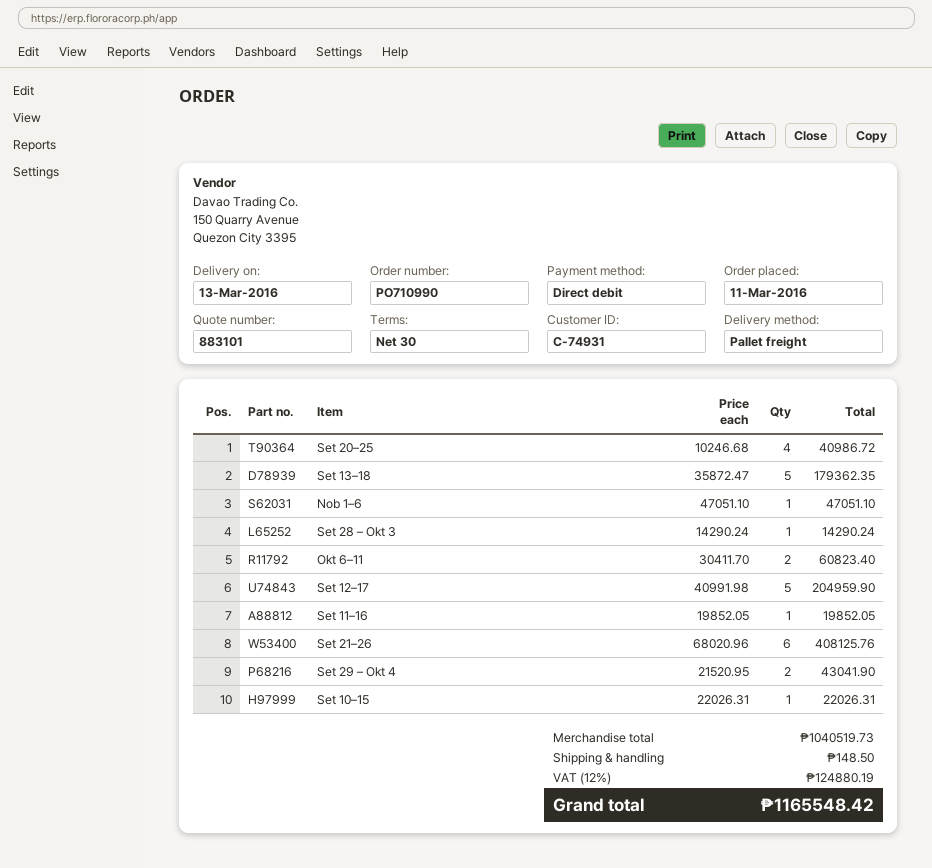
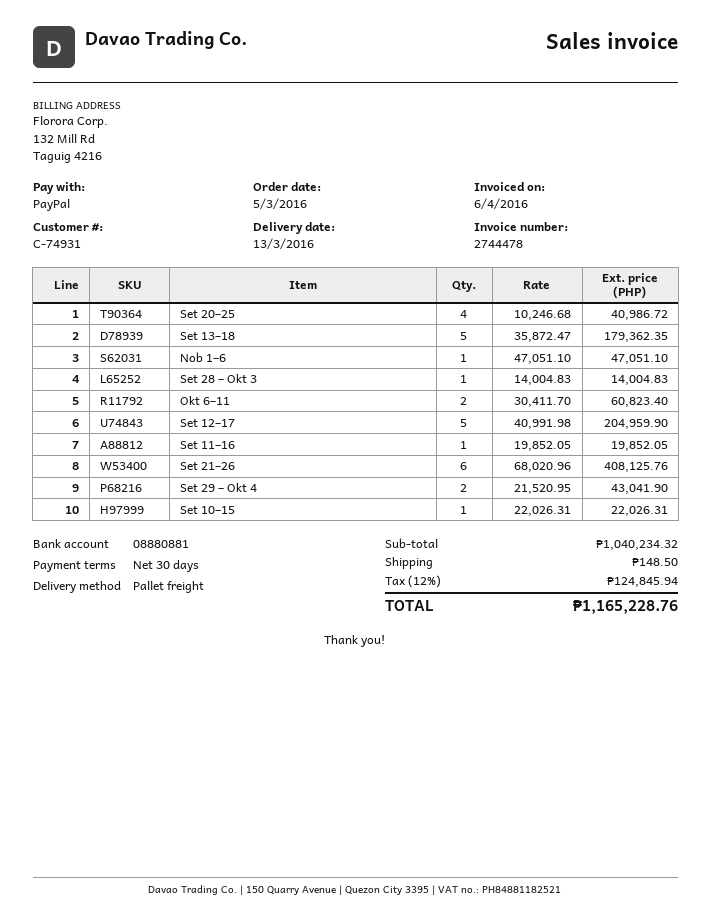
order date: 2016-03-11 -> 2016-03-05
payment method: direct debit -> PayPal
Set 28 – Okt 3: 1 x 14290.24 = 14290.24 -> 1 x 14004.83 = 14004.83
subtotal: 1040519.73 -> 1040234.32
tax: 12% = 124880.19 -> 12% = 124845.94
total: 1165548.42 -> 1165228.76

